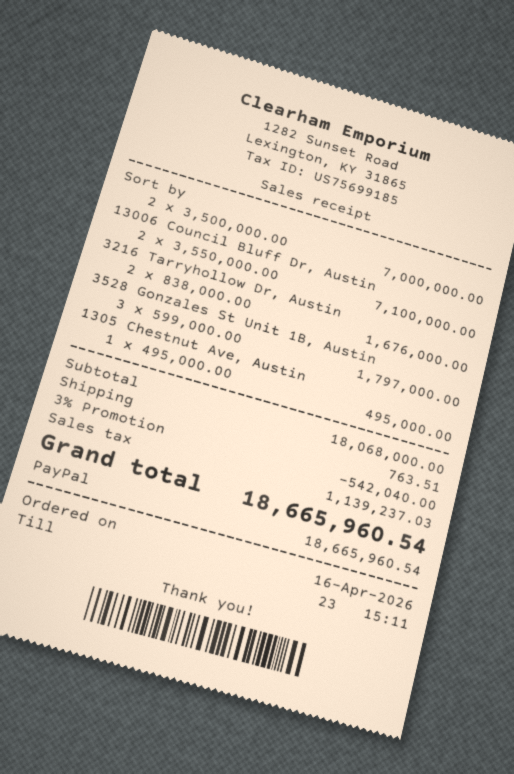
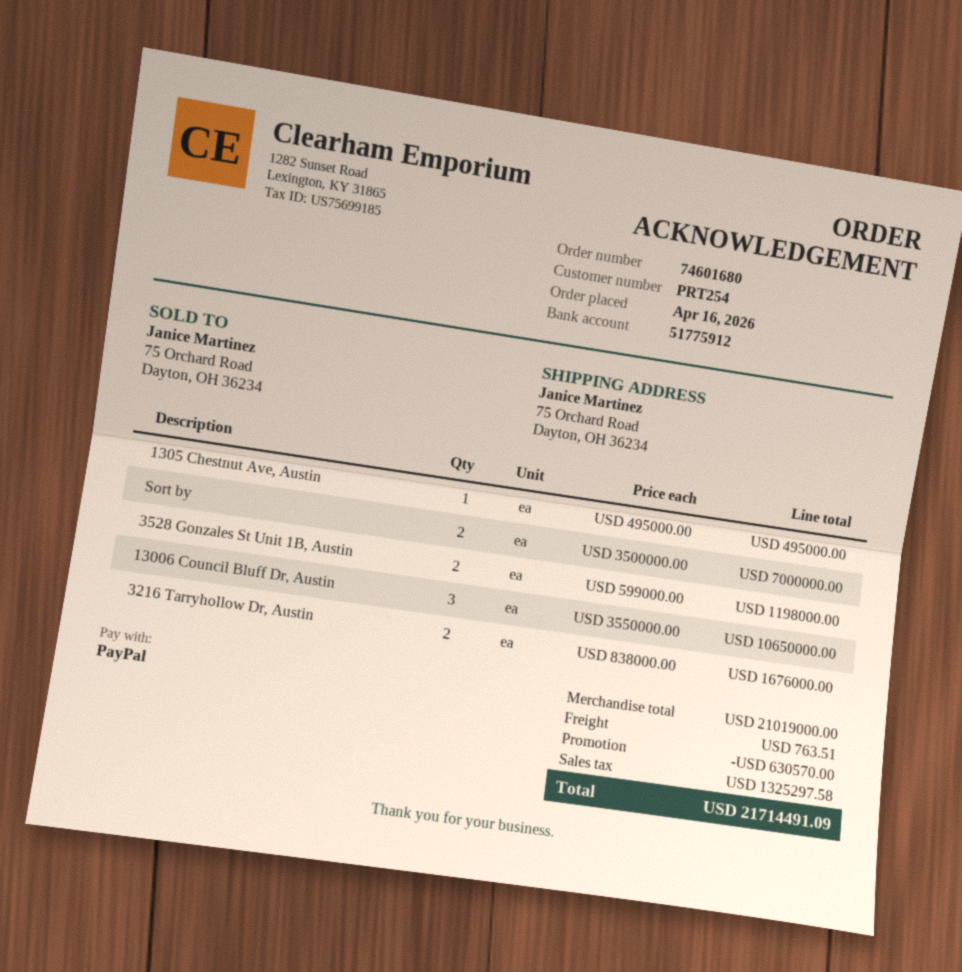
13006 Council Bluff Dr, Austin: 2 x 3550000.00 = 7100000.00 -> 3 x 3550000.00 = 10650000.00
3528 Gonzales St Unit 1B, Austin: 3 x 599000.00 = 1797000.00 -> 2 x 599000.00 = 1198000.00
subtotal: 18068000.00 -> 21019000.00
discount: 542040.00 -> 630570.00
tax: 1139237.03 -> 1325297.58
total: 18665960.54 -> 21714491.09

